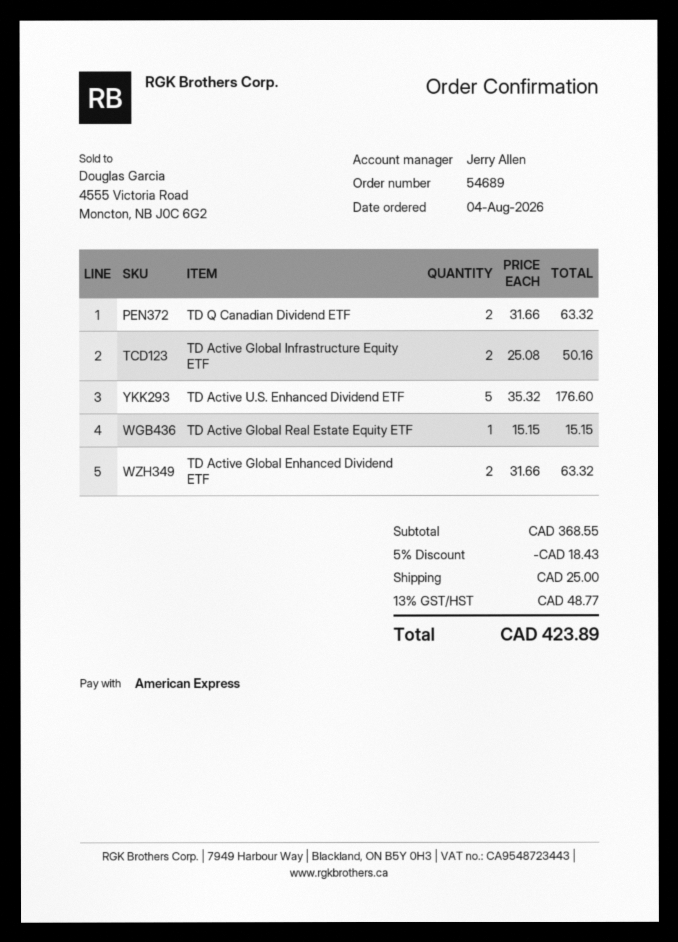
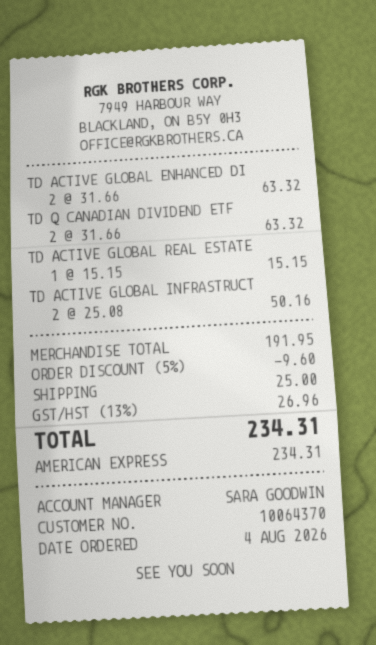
sales rep: Jerry Allen -> SARA GOODWIN
TD Active U.S. Enhanced Dividend ETF: 5 x 35.32 = 176.60 -> none
subtotal: 368.55 -> 191.95
discount: 5% = 18.43 -> 5% = 9.60
tax: 13% = 48.77 -> 13% = 26.96
total: 423.89 -> 234.31

